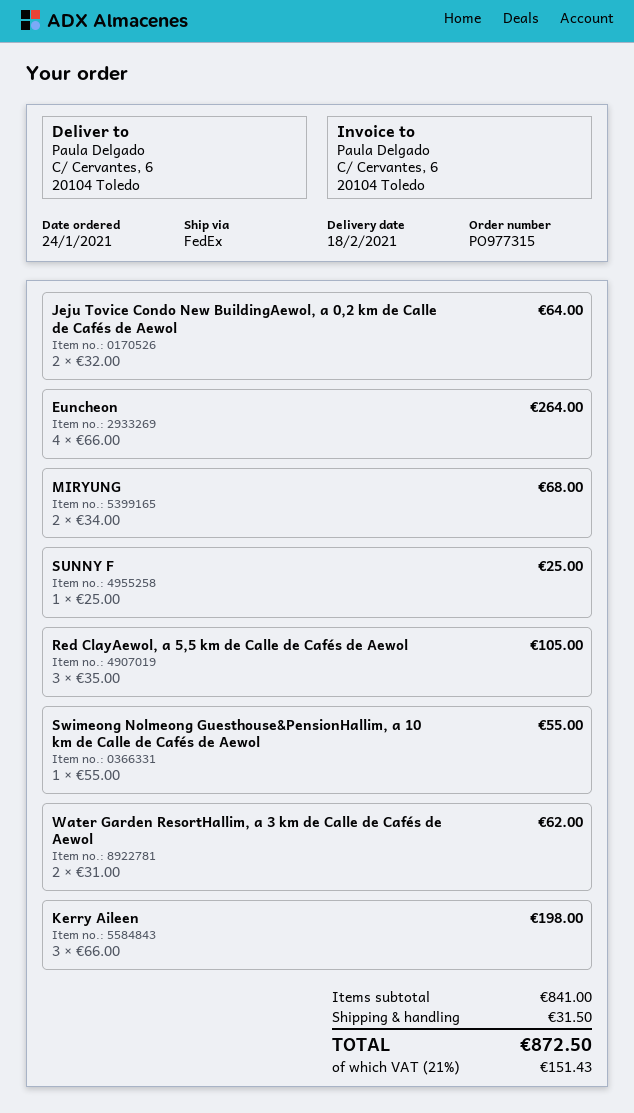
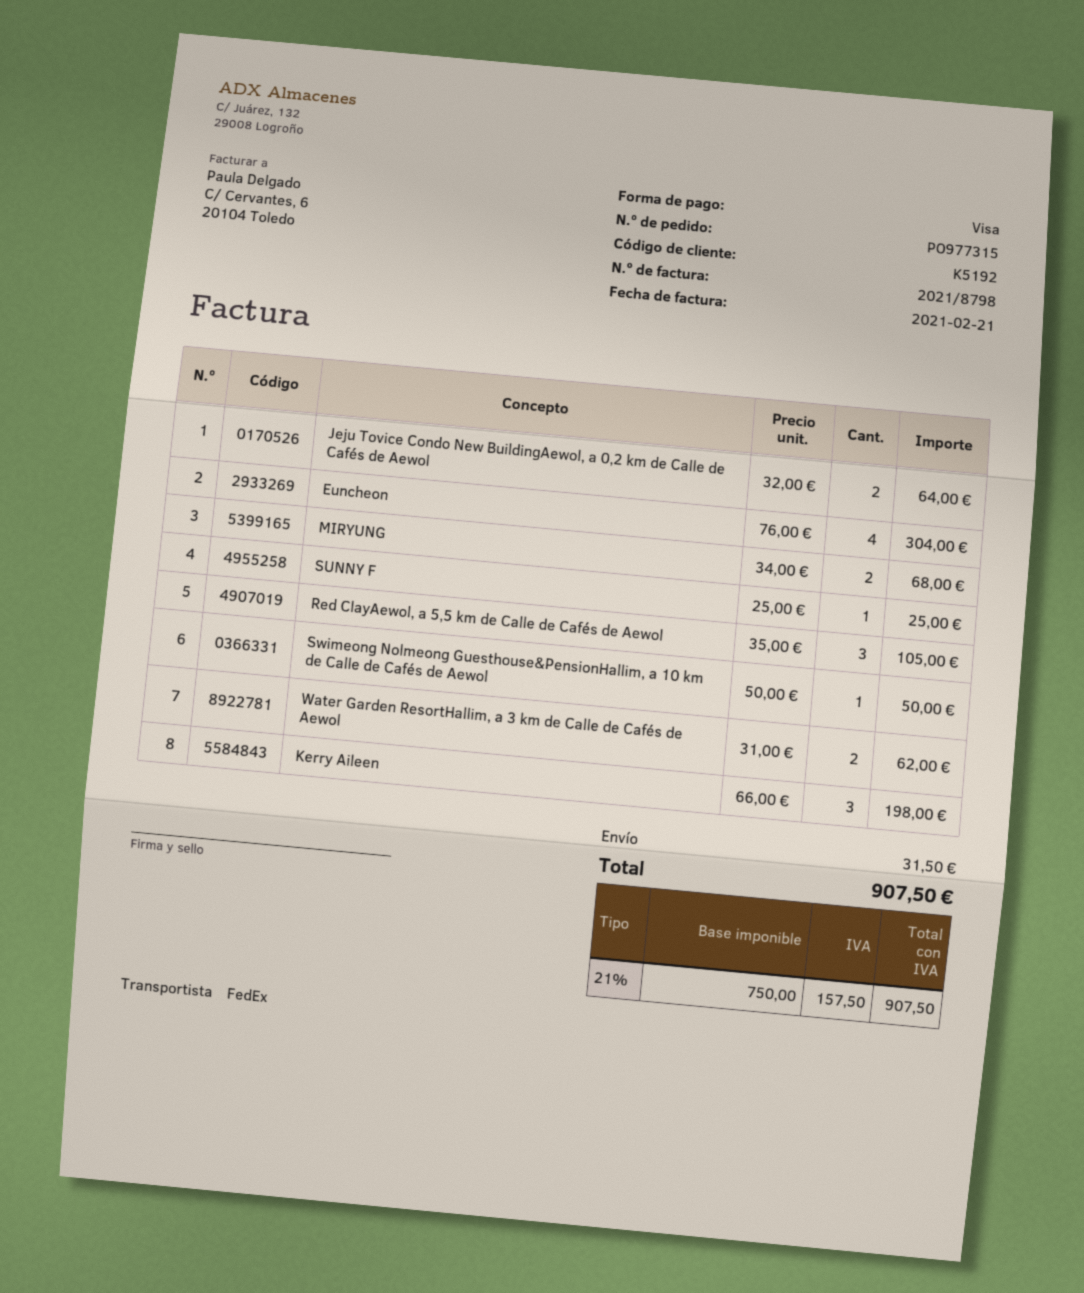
Euncheon: 4 x 66.00 = 264.00 -> 4 x 76.00 = 304.00
Swimeong Nolmeong Guesthouse&PensionHallim, a 10 km de Calle de Cafés de Aewol: 1 x 55.00 = 55.00 -> 1 x 50.00 = 50.00
tax: 21% = 151.43 -> 21% = 157.50
total: 872.50 -> 907.50

